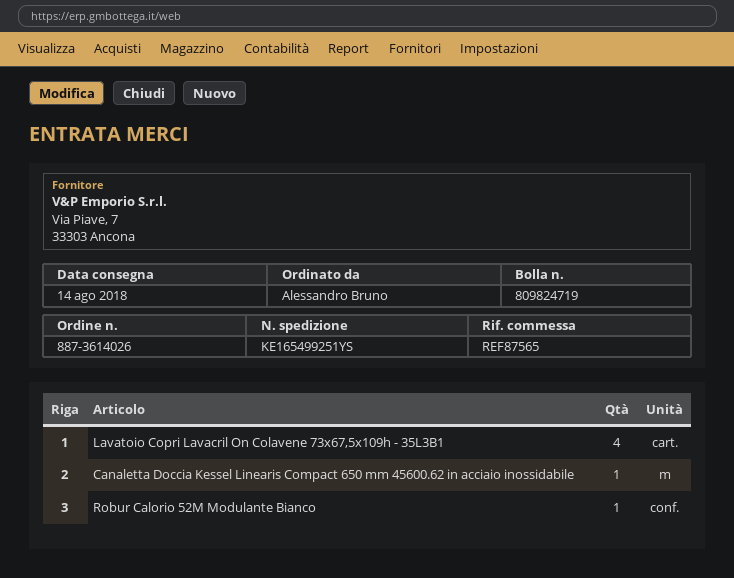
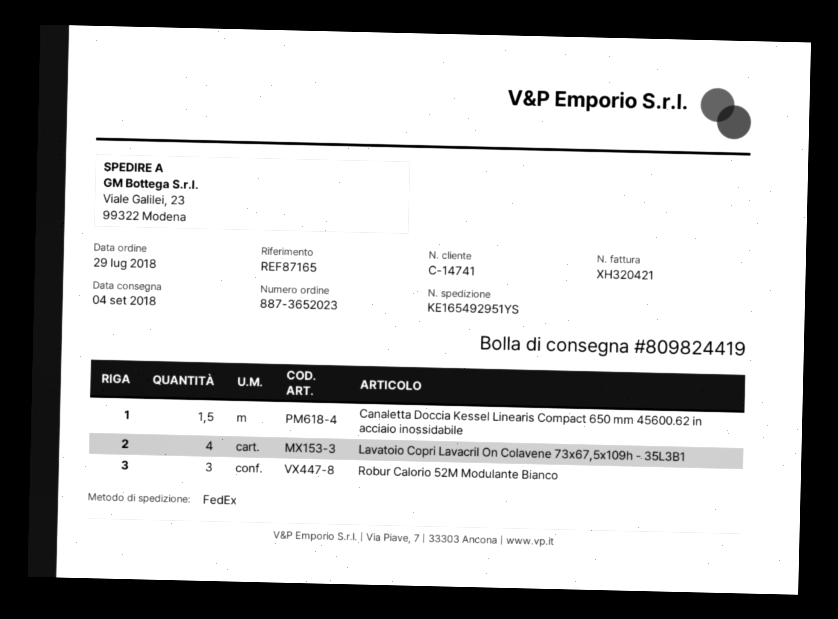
order number: 887-3614026 -> 887-3652023
delivery note number: 809824719 -> 809824419
delivery date: 2018-08-14 -> 2018-09-04
reference: REF87565 -> REF87165
tracking number: KE165499251YS -> KE165492951YS
Canaletta Doccia Kessel Linearis Compact 650 mm 45600.62 in acciaio inossidabile: 1 -> 1.5
Robur Calorio 52M Modulante Bianco: 1 -> 3

